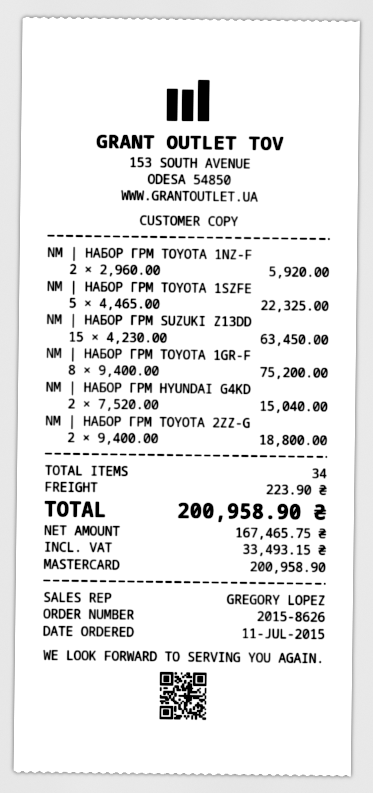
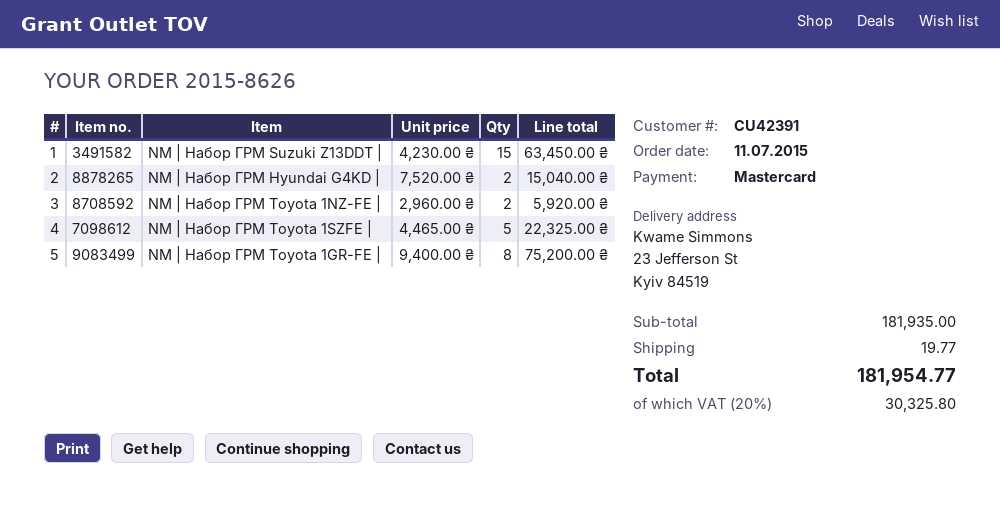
NM | НАБОР ГРМ TOYOTA 2ZZ-G: 2 x 9400.00 = 18800.00 -> none
shipping: 223.90 -> 19.77
tax: 33493.15 -> 30325.80
total: 200958.90 -> 181954.77

